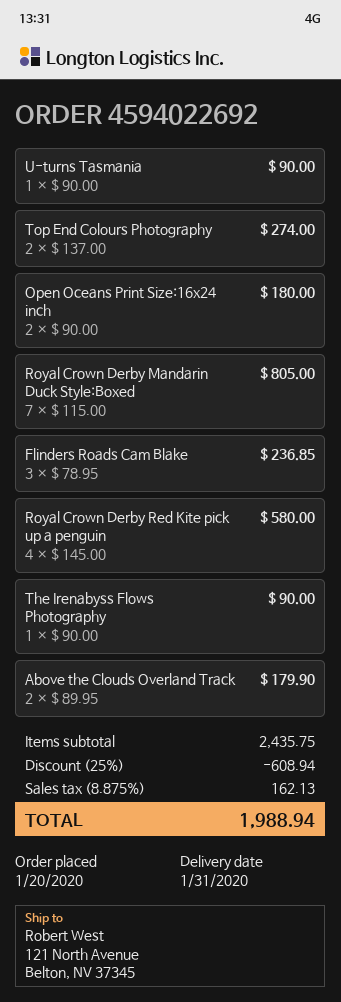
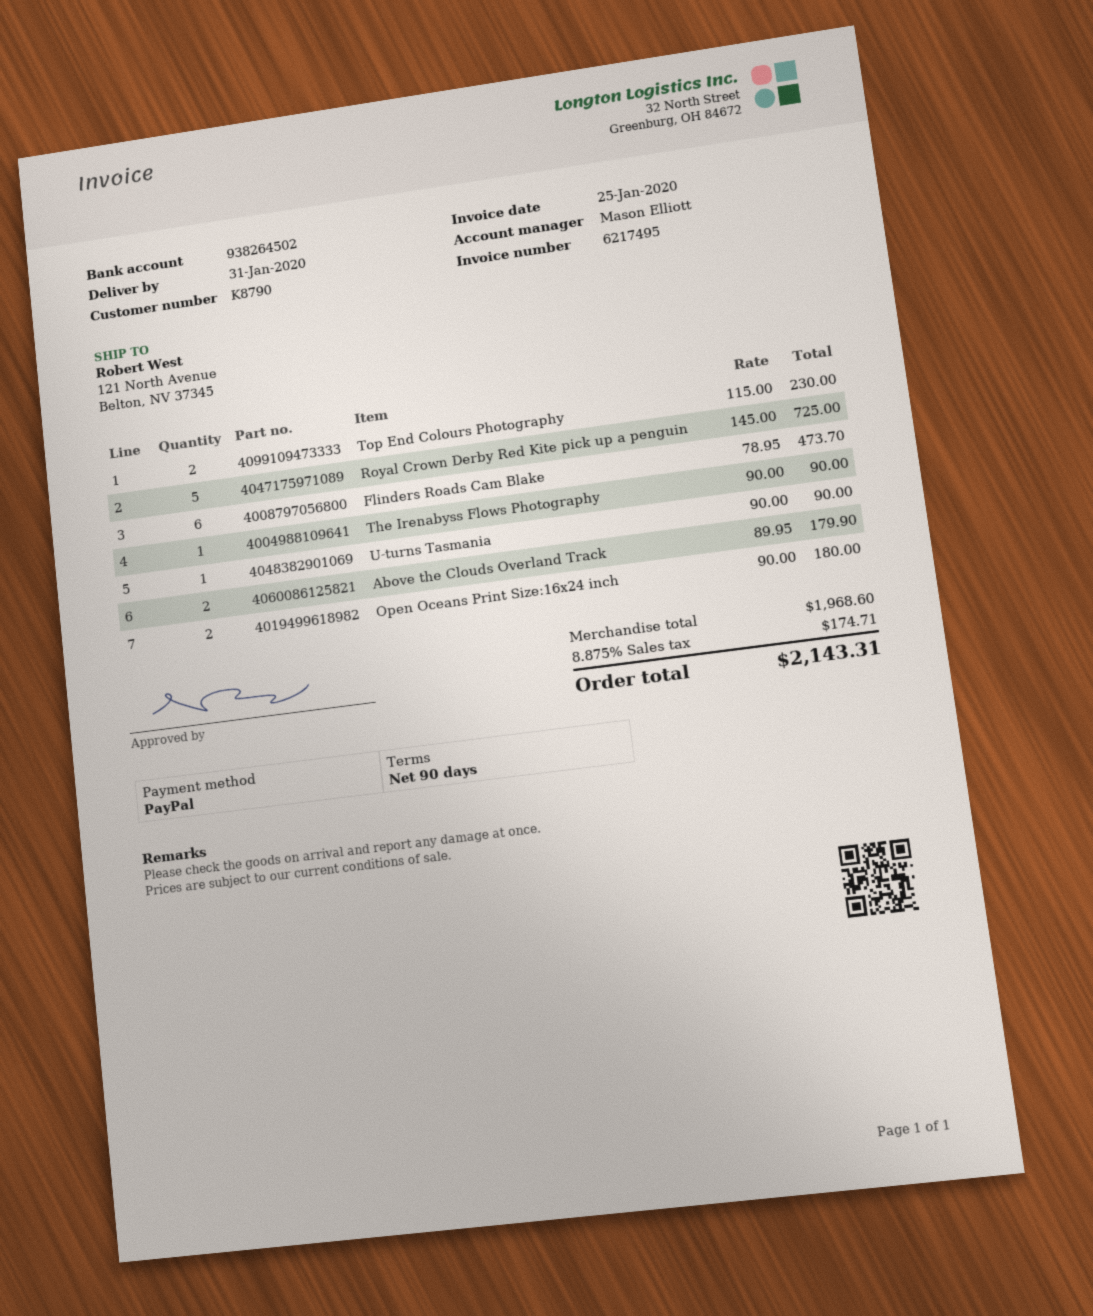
Top End Colours Photography: 2 x 137.00 = 274.00 -> 2 x 115.00 = 230.00
Royal Crown Derby Mandarin Duck Style:Boxed: 7 x 115.00 = 805.00 -> none
Flinders Roads Cam Blake: 3 x 78.95 = 236.85 -> 6 x 78.95 = 473.70
Royal Crown Derby Red Kite pick up a penguin: 4 x 145.00 = 580.00 -> 5 x 145.00 = 725.00
subtotal: 2435.75 -> 1968.60
discount: 25% = 608.94 -> none
tax: 8.875% = 162.13 -> 8.875% = 174.71
total: 1988.94 -> 2143.31

